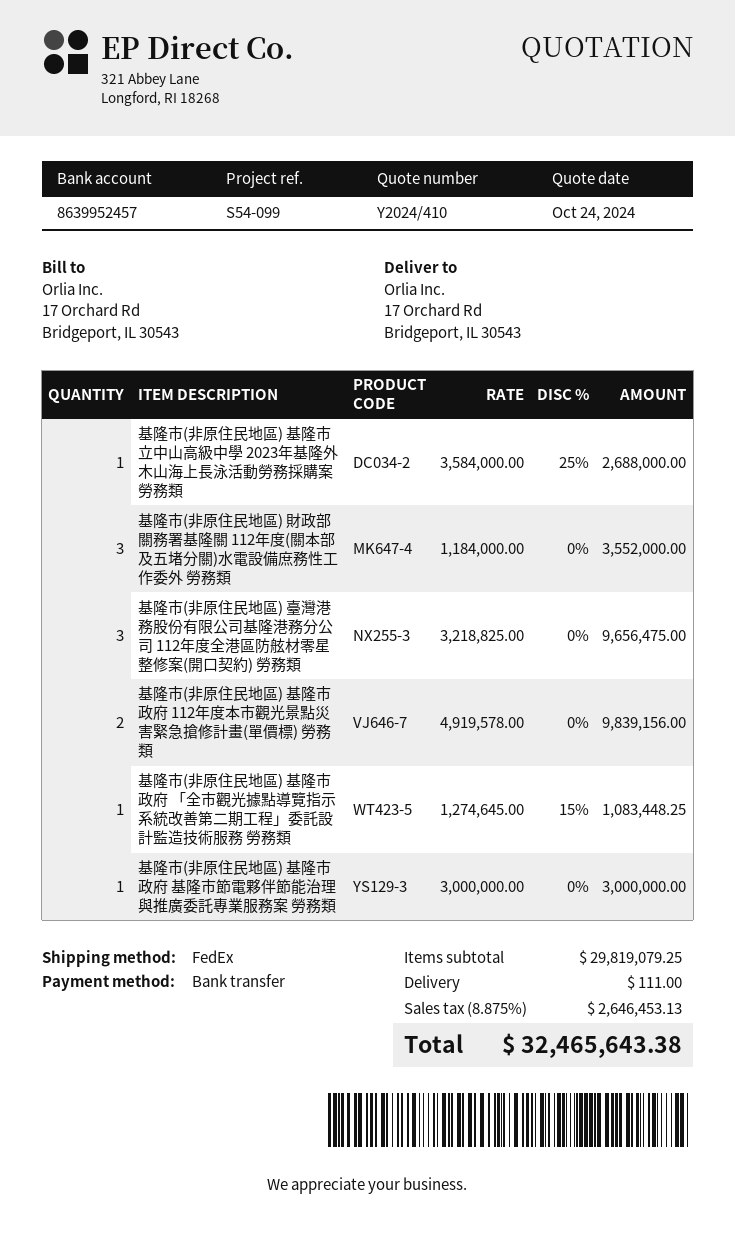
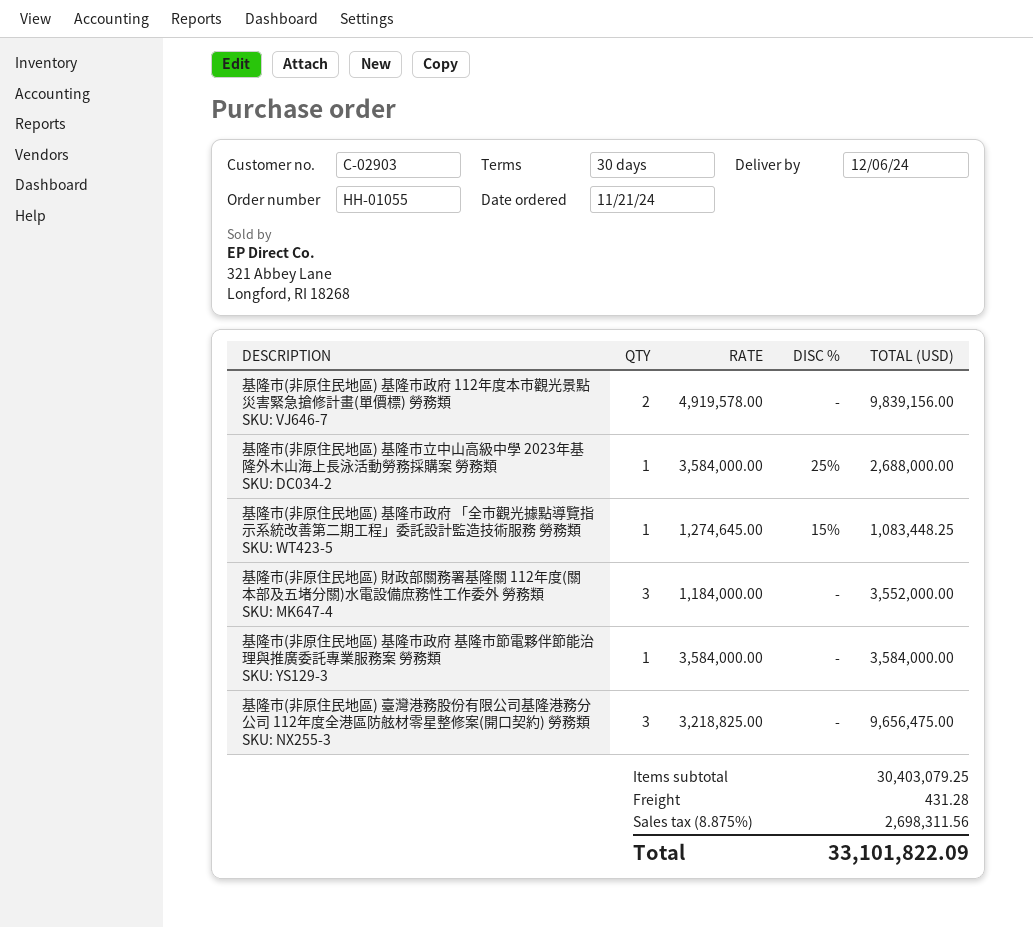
基隆市(非原住民地區) 基隆市政府 基隆市節電夥伴節能治理與推廣委託專業服務案 勞務類: 1 x 3000000.00 = 3000000.00 -> 1 x 3584000.00 = 3584000.00
subtotal: 29819079.25 -> 30403079.25
shipping: 111.00 -> 431.28
tax: 8.875% = 2646453.13 -> 8.875% = 2698311.56
total: 32465643.38 -> 33101822.09

